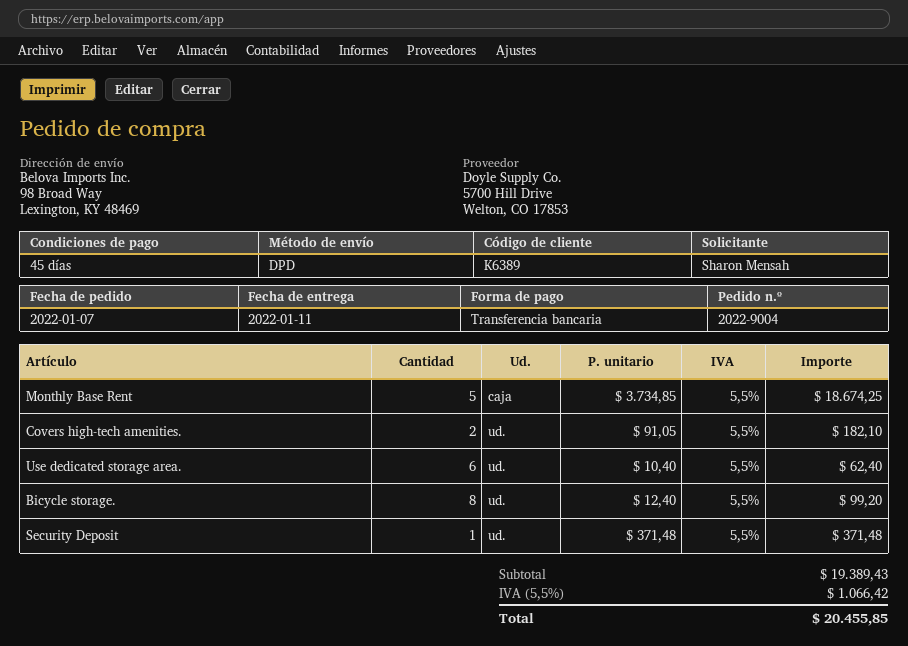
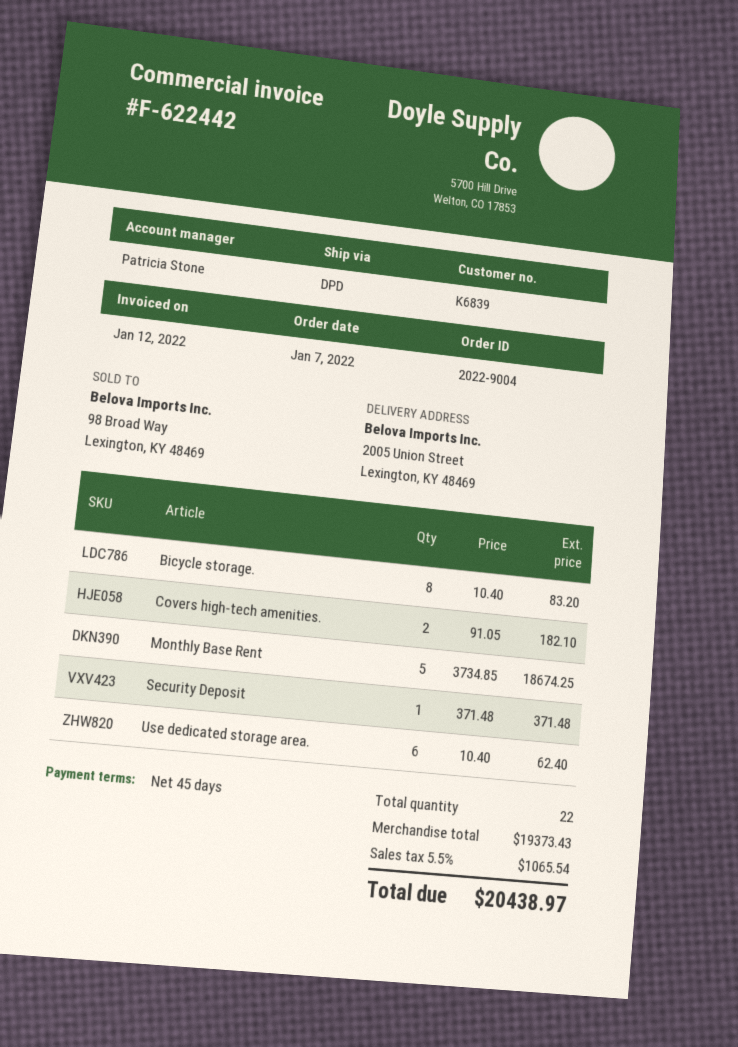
customer number: K6389 -> K6839
ship to: 98 Broad Way, Lexington, KY 48469 -> 2005 Union Street, Lexington, KY 48469
Bicycle storage.: 8 x 12.40 = 99.20 -> 8 x 10.40 = 83.20
subtotal: 19389.43 -> 19373.43
tax: 5.5% = 1066.42 -> 5.5% = 1065.54
total: 20455.85 -> 20438.97

